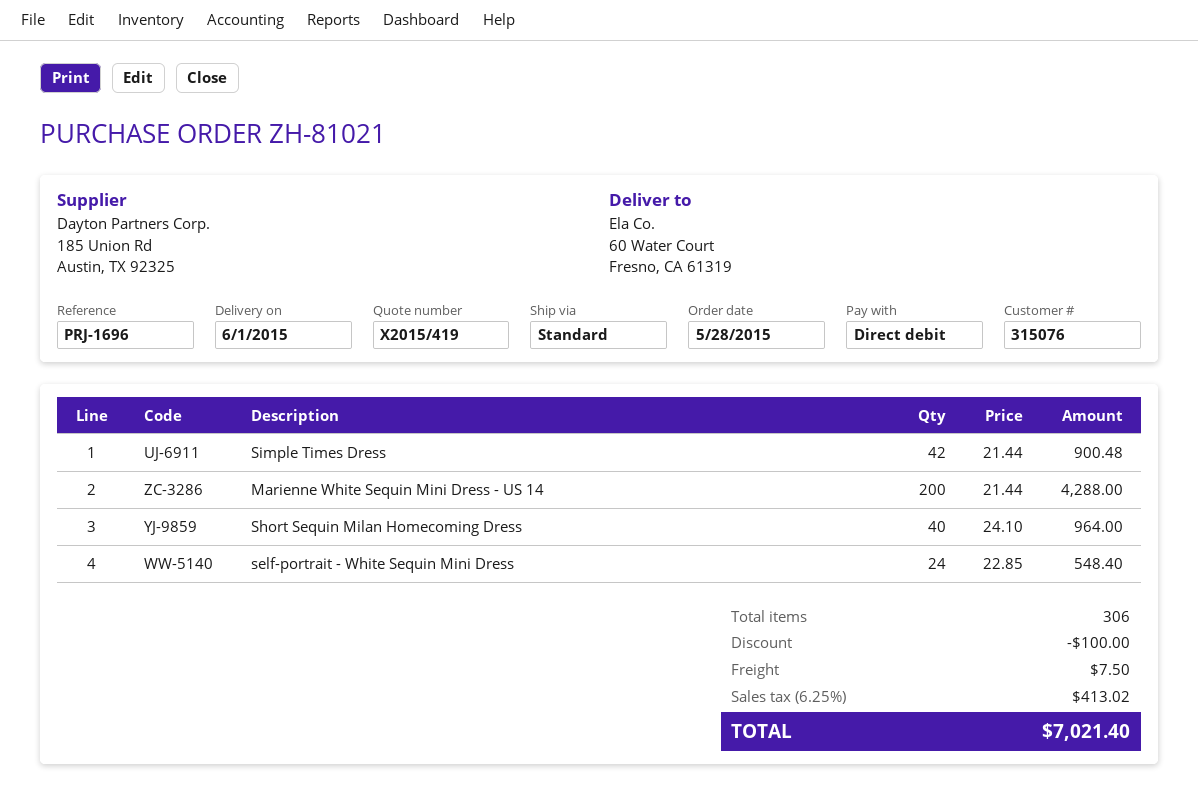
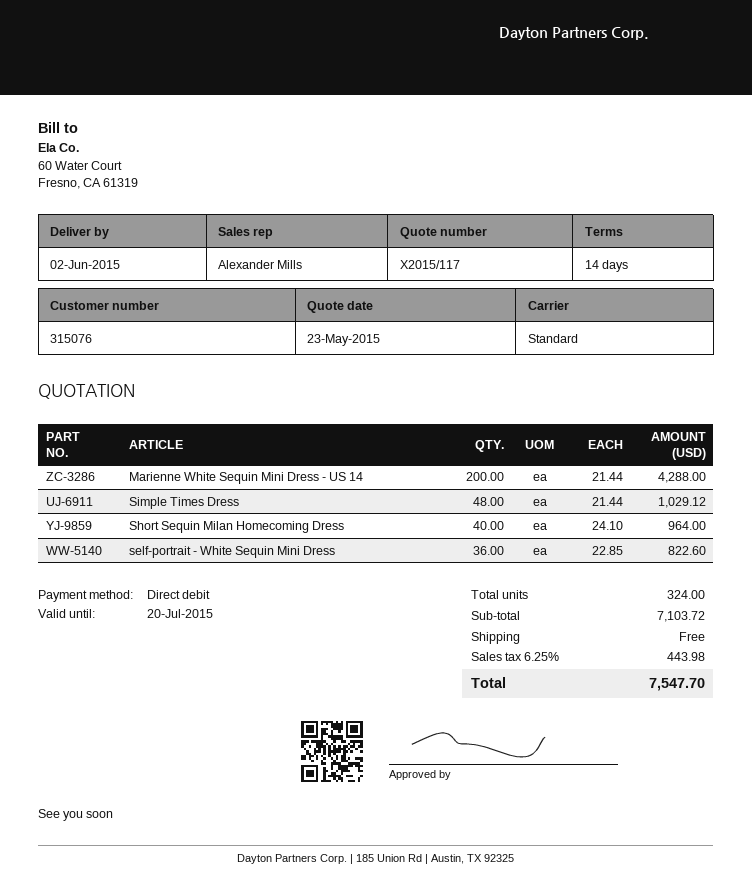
quote number: X2015/419 -> X2015/117
delivery date: 2015-06-01 -> 2015-06-02
Simple Times Dress: 42 x 21.44 = 900.48 -> 48 x 21.44 = 1029.12
self-portrait - White Sequin Mini Dress: 24 x 22.85 = 548.40 -> 36 x 22.85 = 822.60
total quantity: 306 -> 324
discount: 100.00 -> none
shipping: 7.50 -> 0.00
tax: 6.25% = 413.02 -> 6.25% = 443.98
total: 7021.40 -> 7547.70

